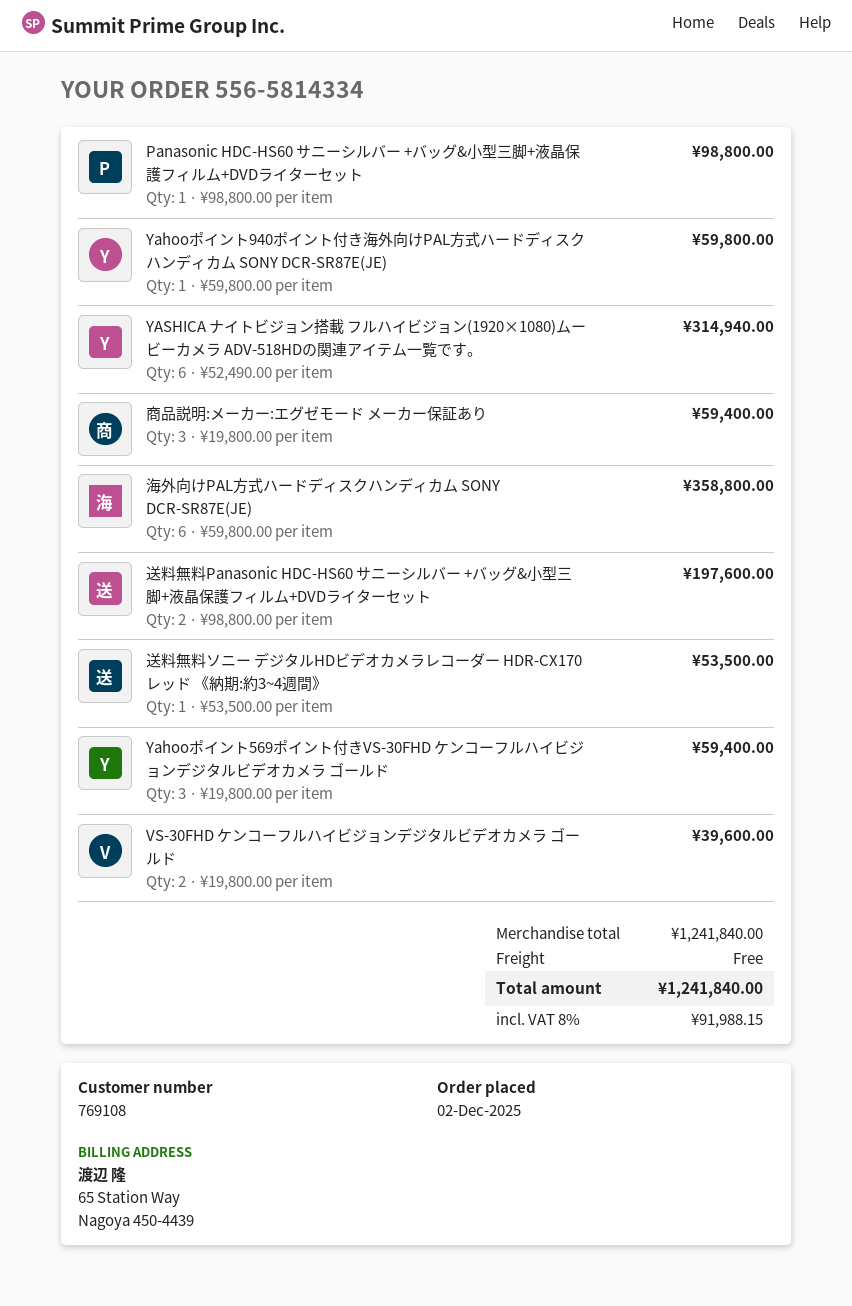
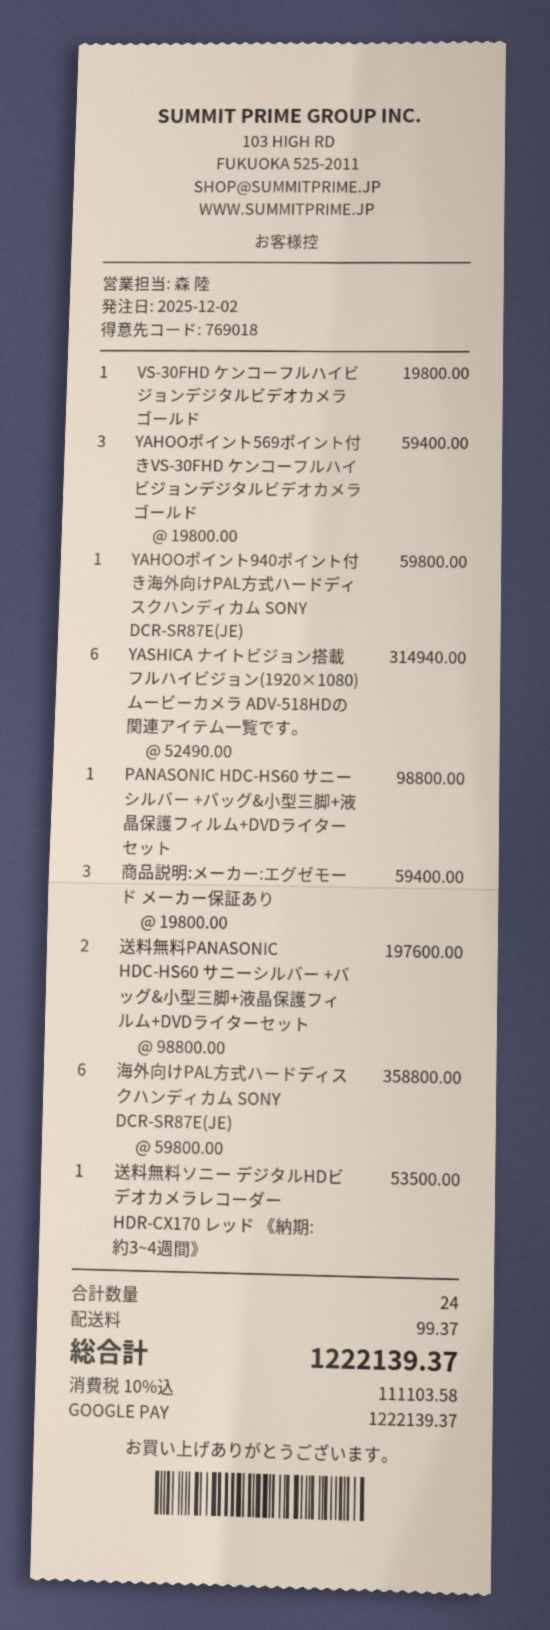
customer number: 769108 -> 769018
VS-30FHD ケンコーフルハイビジョンデジタルビデオカメラ ゴールド: 2 x 19800.00 = 39600.00 -> 1 x 19800.00 = 19800.00
shipping: 0.00 -> 99.37
tax: 8% = 91988.15 -> 10% = 111103.58
total: 1241840.00 -> 1222139.37

